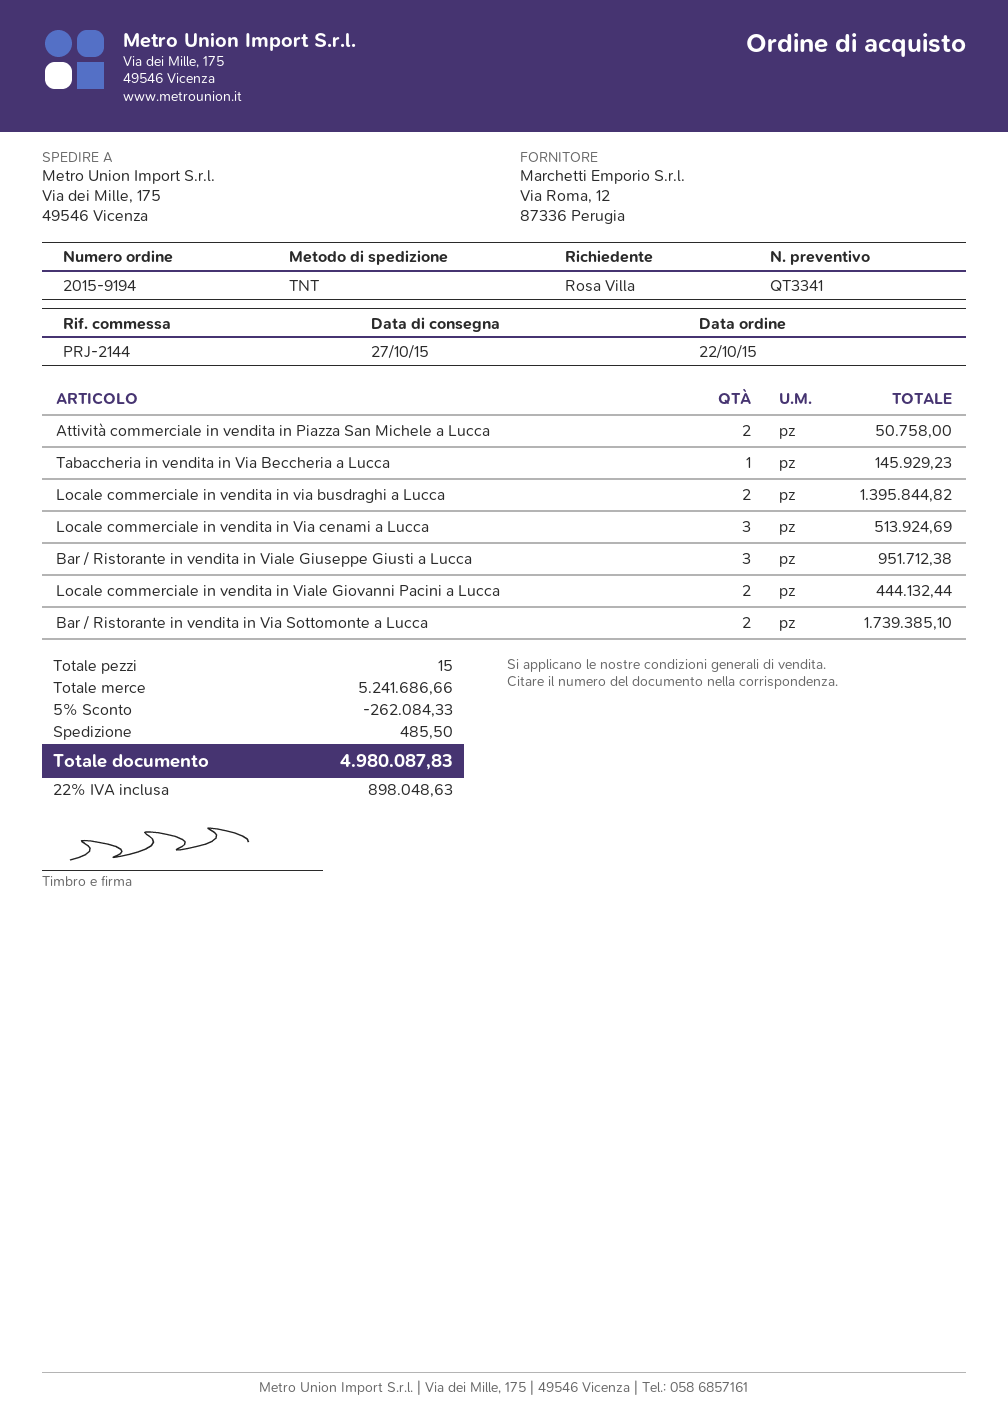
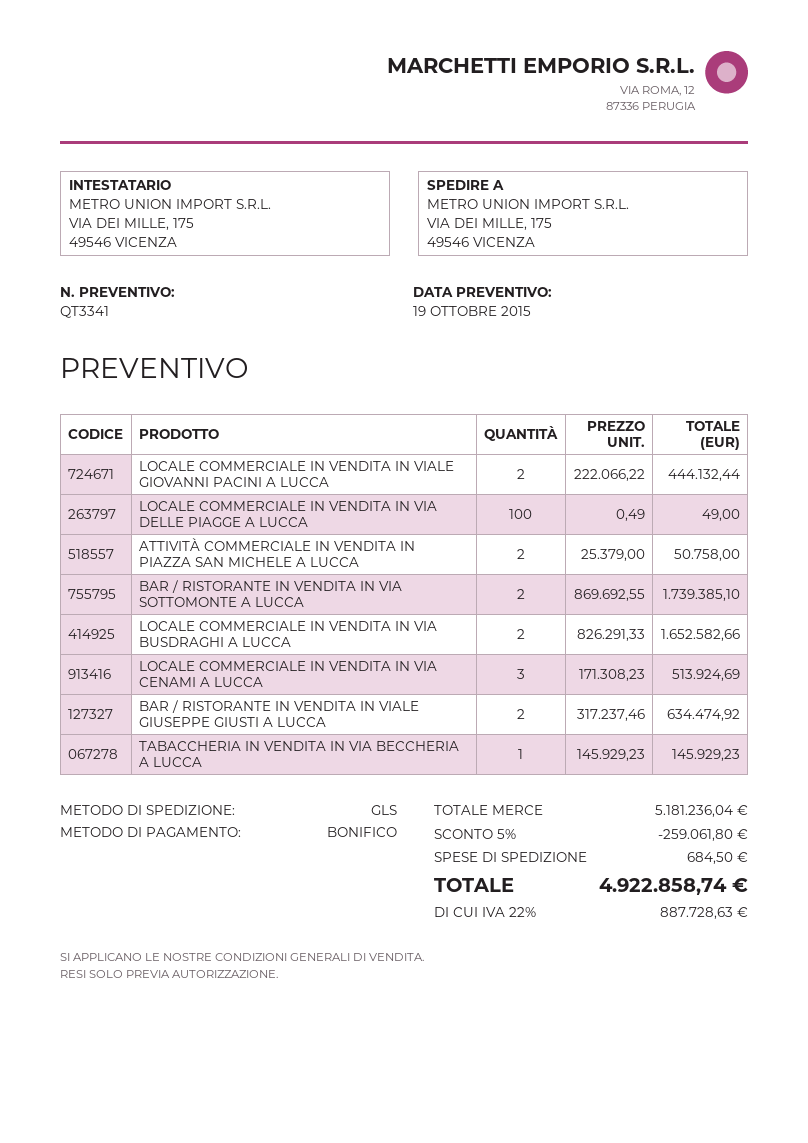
shipping method: TNT -> GLS
Locale commerciale in vendita in via busdraghi a Lucca: 2 for 1395844.82 -> 2 for 1652582.66
Bar / Ristorante in vendita in Viale Giuseppe Giusti a Lucca: 3 for 951712.38 -> 2 for 634474.92
LOCALE COMMERCIALE IN VENDITA IN VIA DELLE PIAGGE A LUCCA: none -> 100 for 49.00
subtotal: 5241686.66 -> 5181236.04
discount: 5% = 262084.33 -> 5% = 259061.80
shipping: 485.50 -> 684.50
tax: 22% = 898048.63 -> 22% = 887728.63
total: 4980087.83 -> 4922858.74

